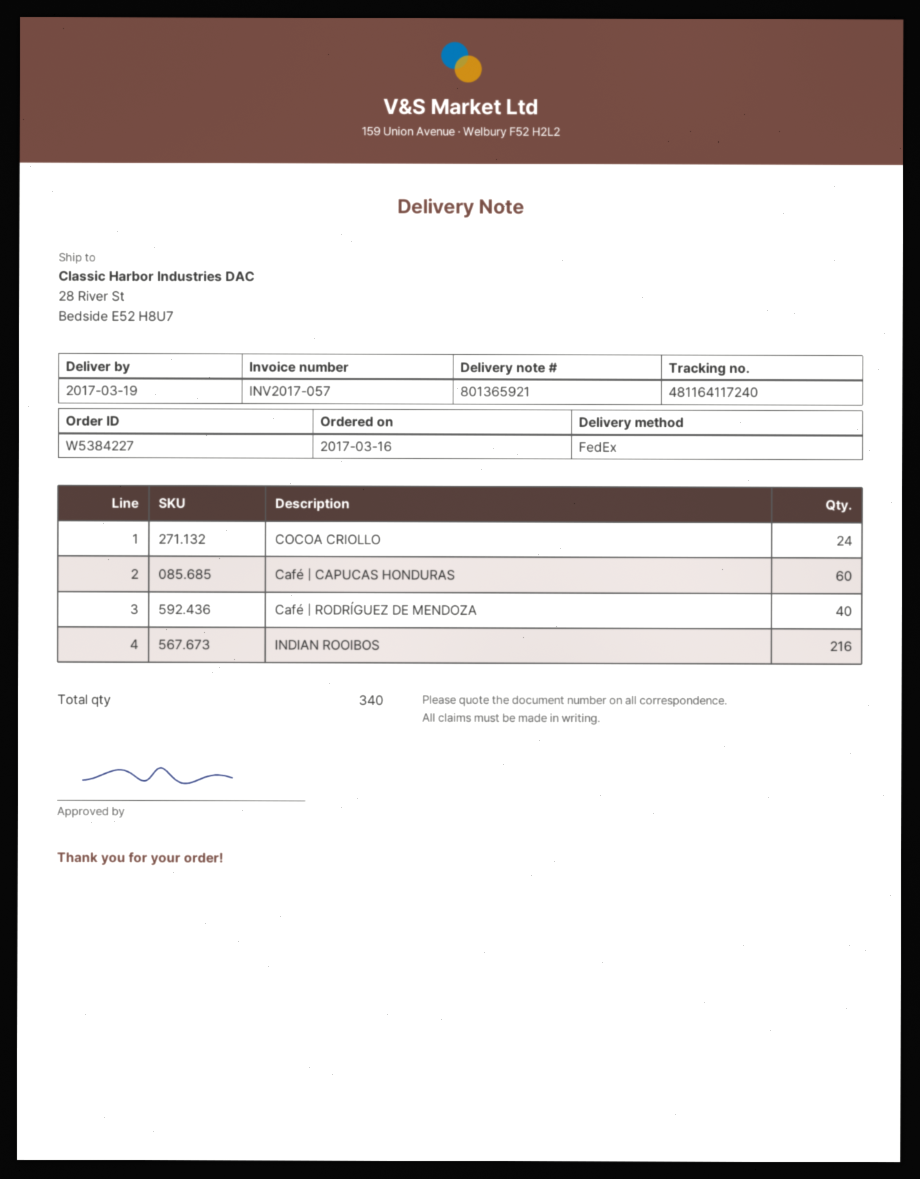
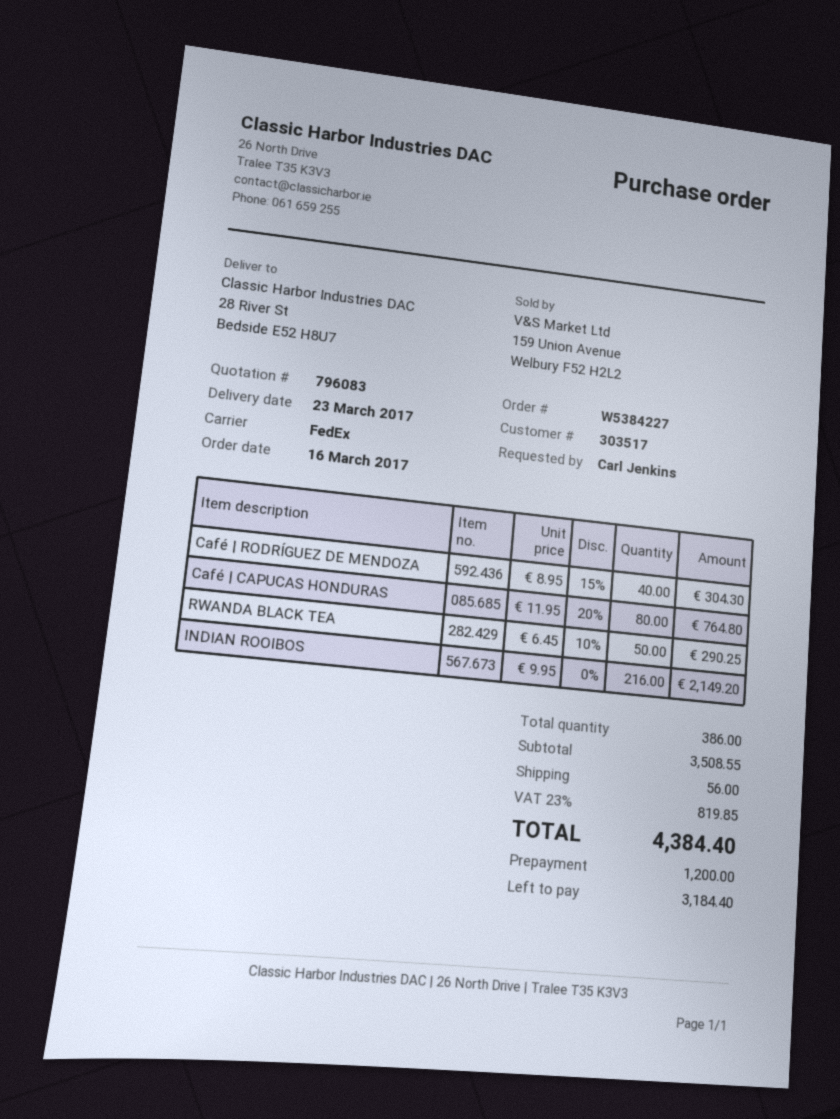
delivery date: 2017-03-19 -> 2017-03-23
COCOA CRIOLLO: 24 -> none
Café | CAPUCAS HONDURAS: 60 -> 80
RWANDA BLACK TEA: none -> 50
total quantity: 340 -> 386

